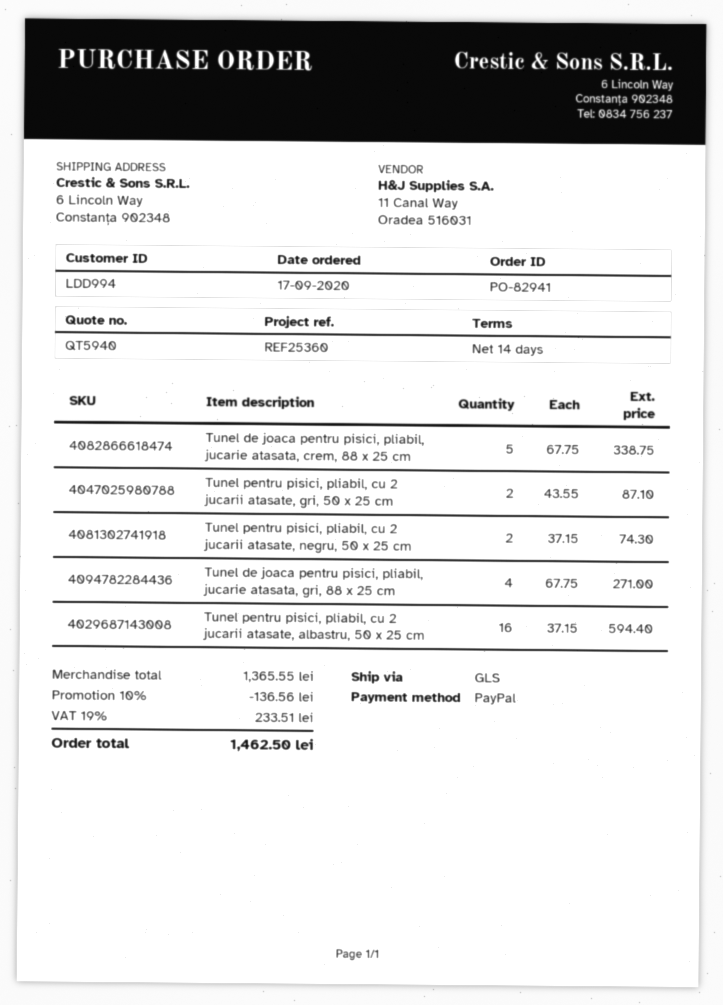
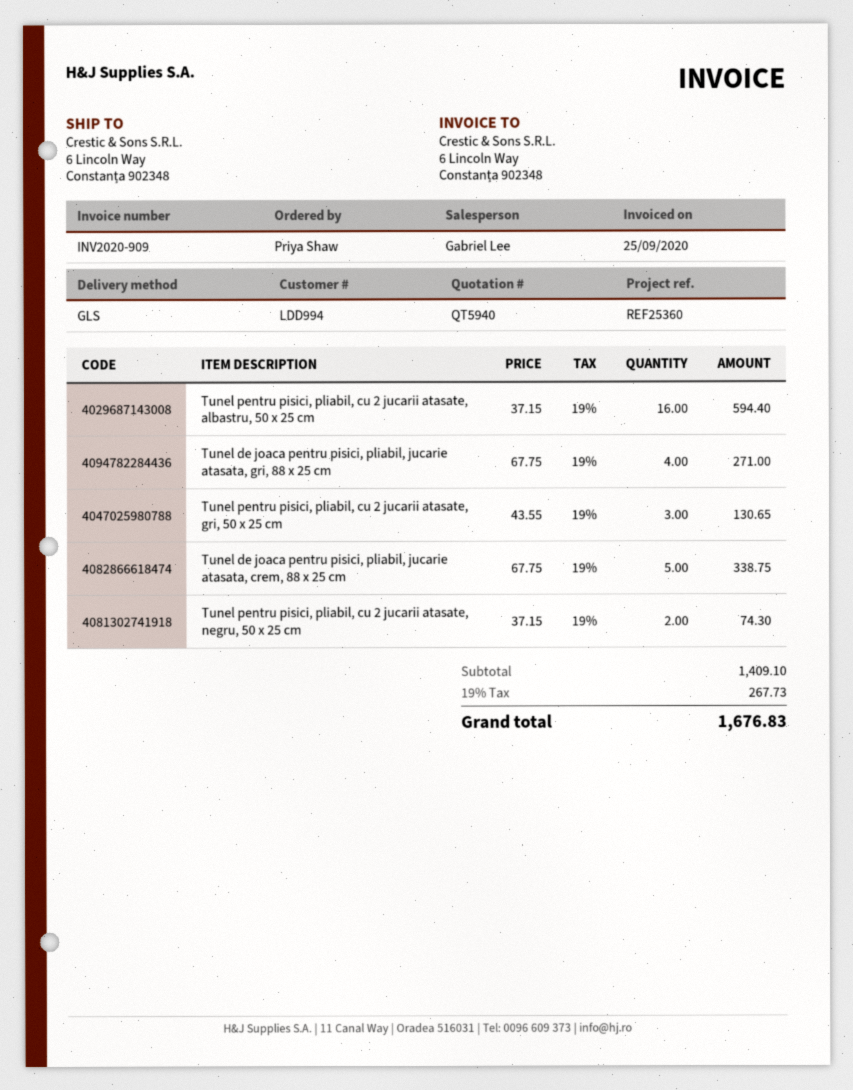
Tunel pentru pisici, pliabil, cu 2 jucarii atasate, gri, 50 x 25 cm: 2 x 43.55 = 87.10 -> 3 x 43.55 = 130.65
subtotal: 1365.55 -> 1409.10
discount: 10% = 136.56 -> none
tax: 19% = 233.51 -> 19% = 267.73
total: 1462.50 -> 1676.83

